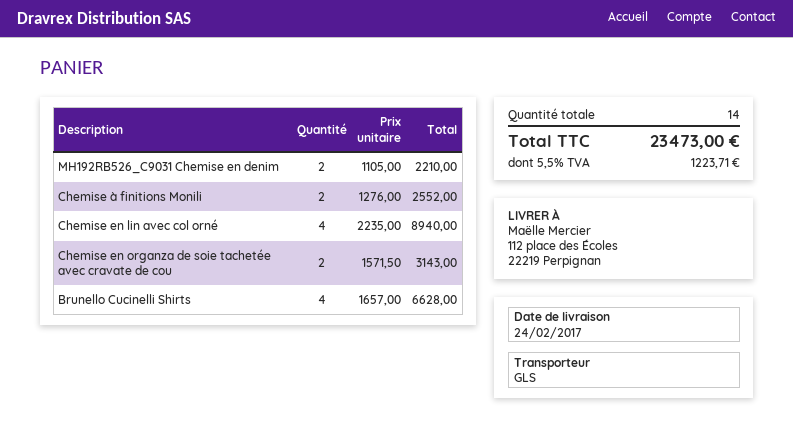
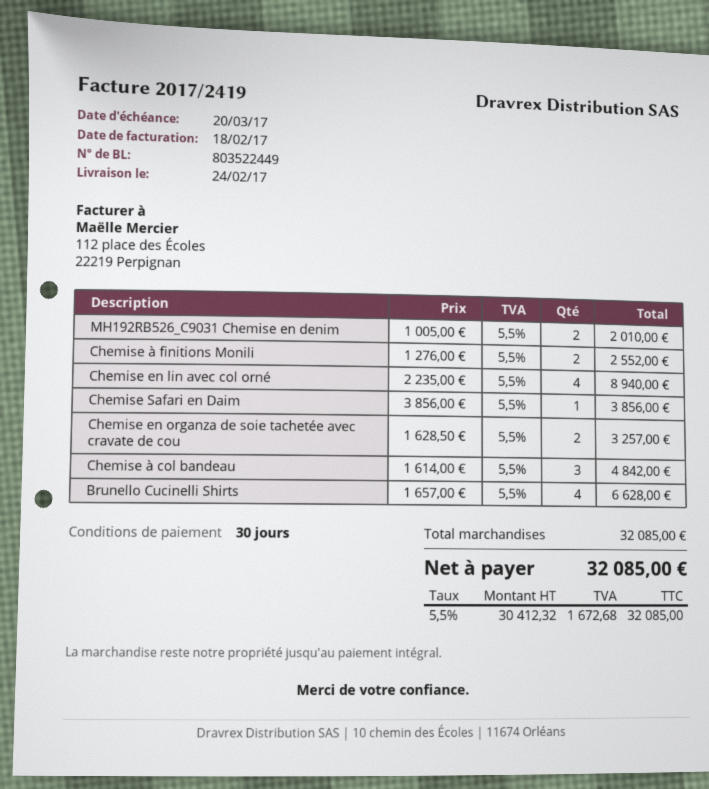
MH192RB526_C9031 Chemise en denim: 2 x 1105.00 = 2210.00 -> 2 x 1005.00 = 2010.00
Chemise en organza de soie tachetée avec cravate de cou: 2 x 1571.50 = 3143.00 -> 2 x 1628.50 = 3257.00
Chemise Safari en Daim: none -> 1 x 3856.00 = 3856.00
Chemise à col bandeau: none -> 3 x 1614.00 = 4842.00
tax: 5.5% = 1223.71 -> 5.5% = 1672.68
total: 23473.00 -> 32085.00

